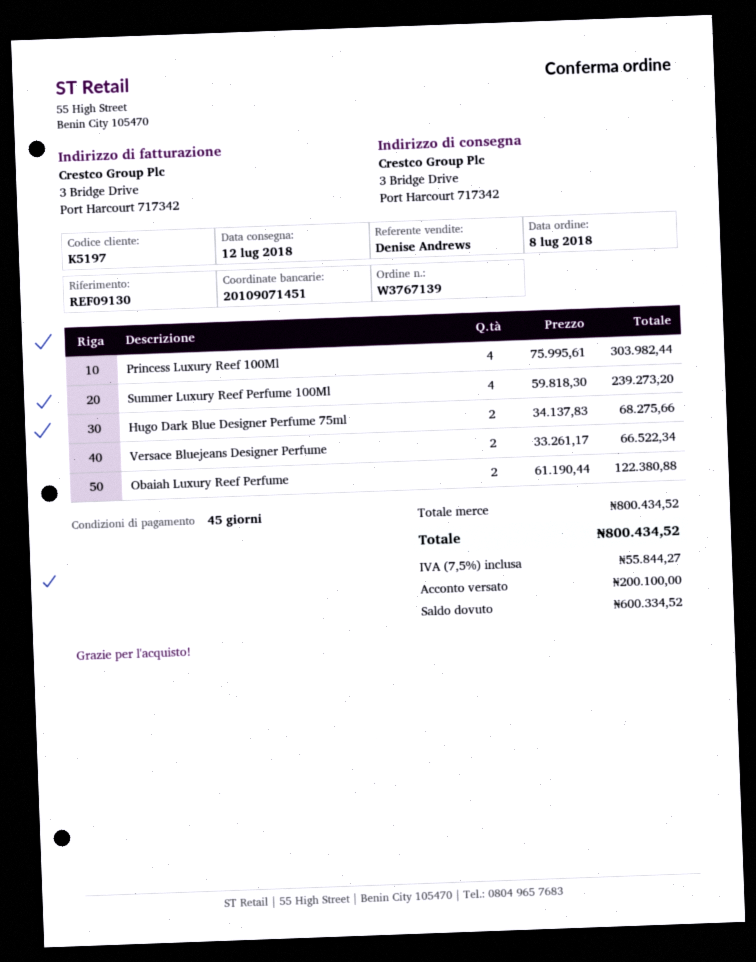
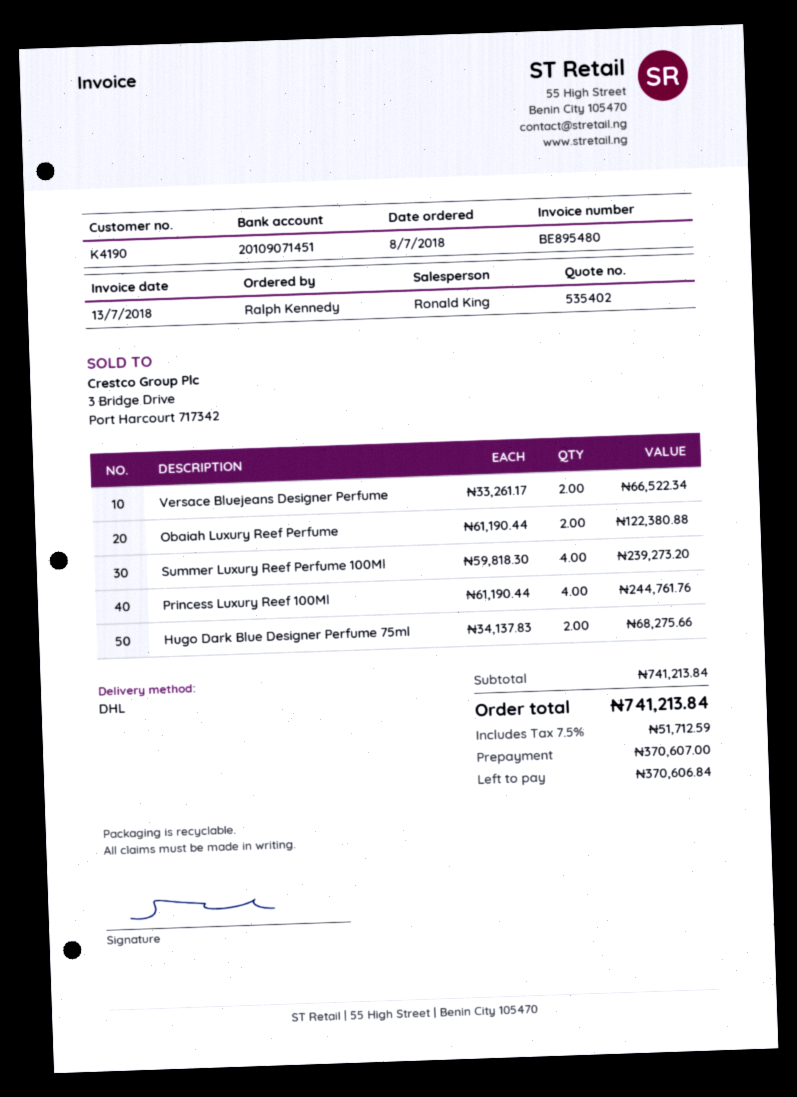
customer number: K5197 -> K4190
sales rep: Denise Andrews -> Ronald King
Princess Luxury Reef 100Ml: 4 x 75995.61 = 303982.44 -> 4 x 61190.44 = 244761.76
subtotal: 800434.52 -> 741213.84
tax: 7.5% = 55844.27 -> 7.5% = 51712.59
total: 800434.52 -> 741213.84
deposit: 200100.00 -> 370607.00
balance: 600334.52 -> 370606.84

